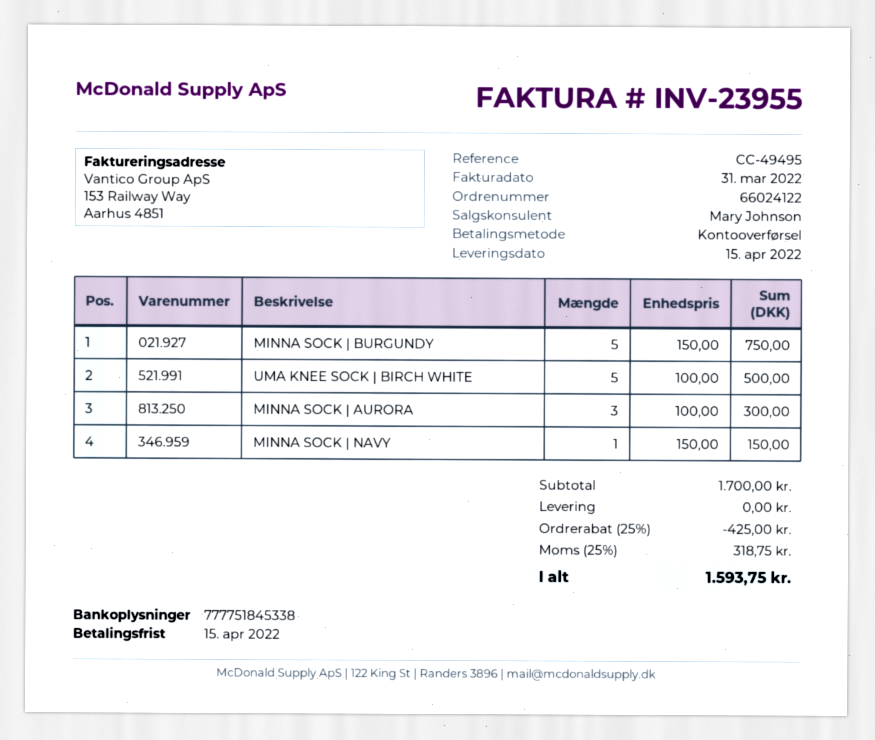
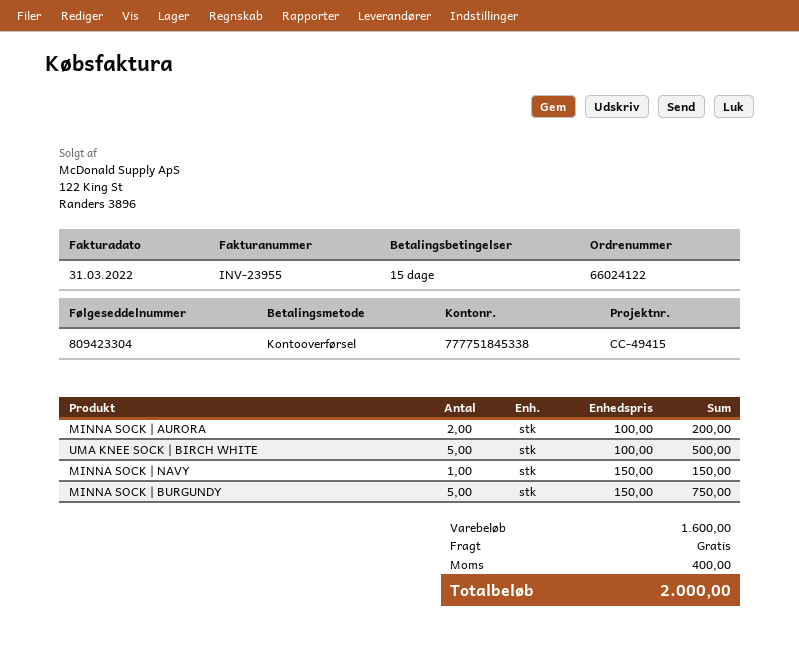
reference: CC-49495 -> CC-49415
MINNA SOCK | AURORA: 3 x 100.00 = 300.00 -> 2 x 100.00 = 200.00
subtotal: 1700.00 -> 1600.00
discount: 25% = 425.00 -> none
tax: 318.75 -> 400.00
total: 1593.75 -> 2000.00

